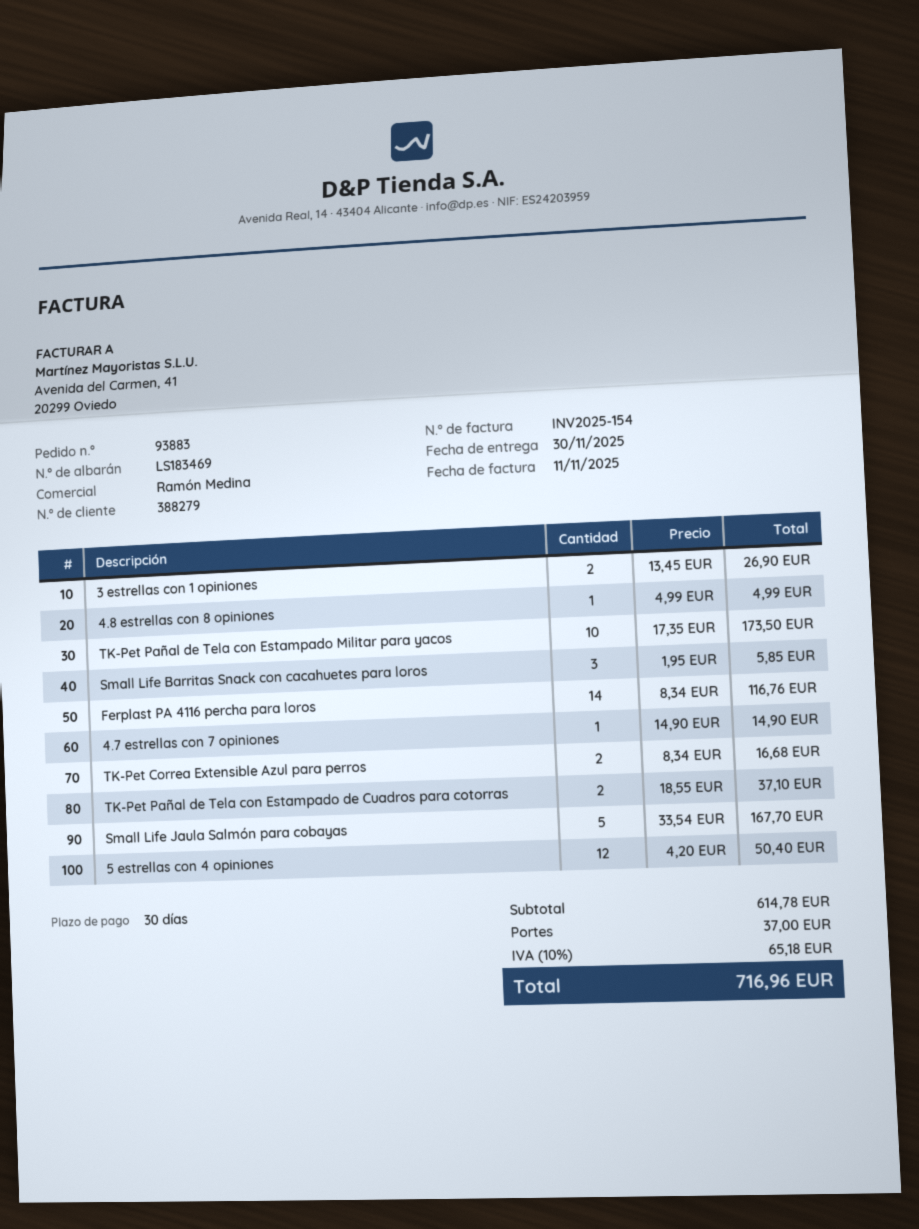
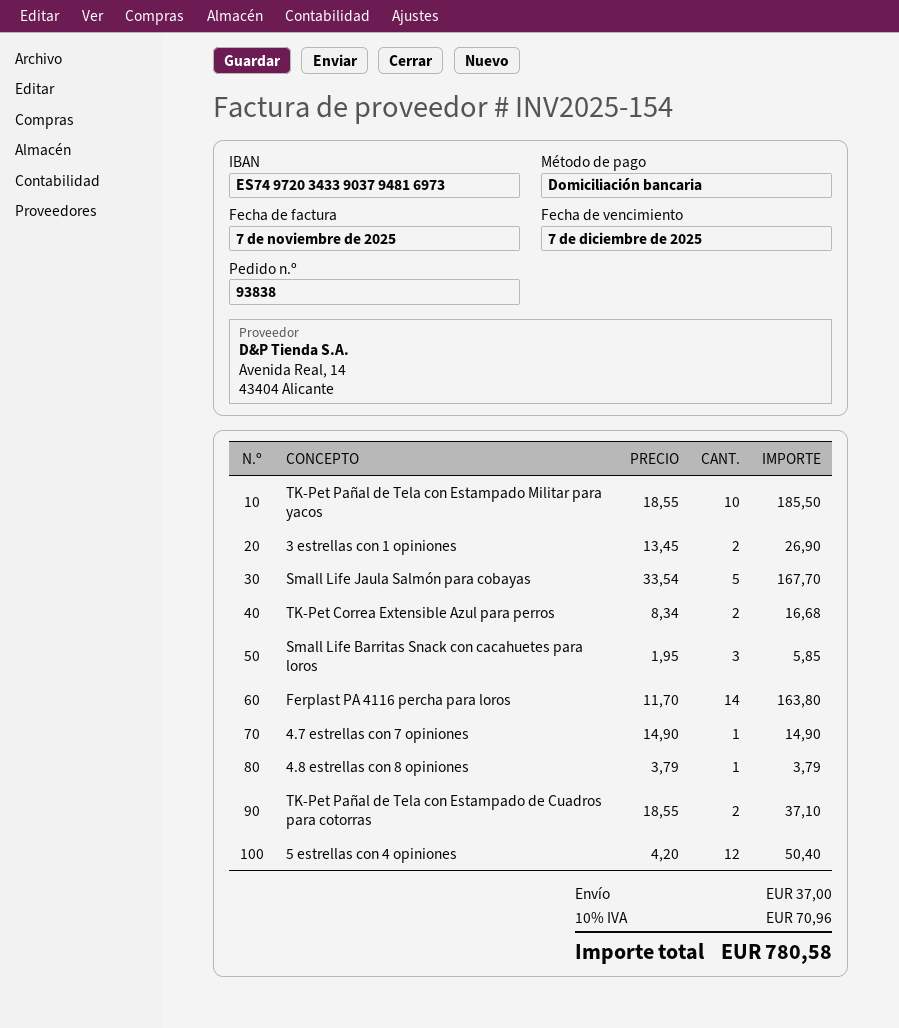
order number: 93883 -> 93838
invoice date: 2025-11-11 -> 2025-11-07
4.8 estrellas con 8 opiniones: 1 x 4.99 = 4.99 -> 1 x 3.79 = 3.79
TK-Pet Pañal de Tela con Estampado Militar para yacos: 10 x 17.35 = 173.50 -> 10 x 18.55 = 185.50
Ferplast PA 4116 percha para loros: 14 x 8.34 = 116.76 -> 14 x 11.70 = 163.80
tax: 10% = 65.18 -> 10% = 70.96
total: 716.96 -> 780.58

